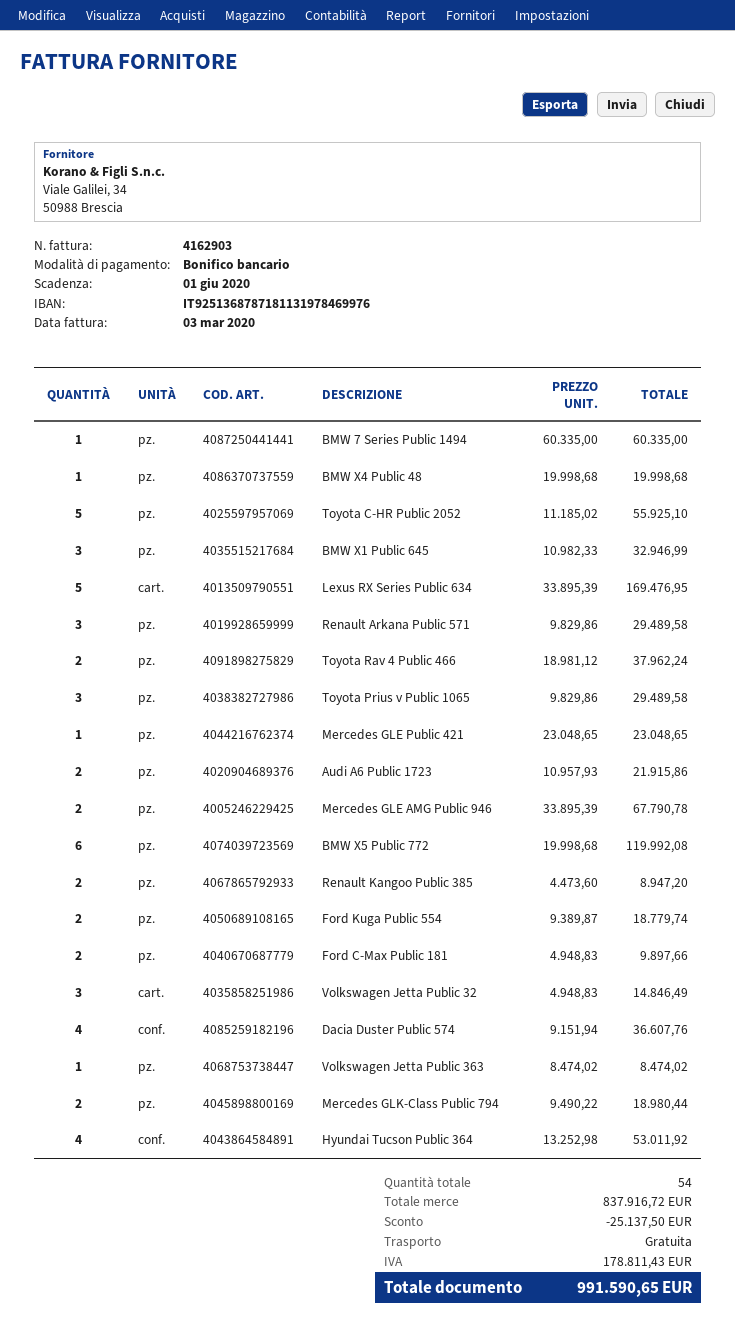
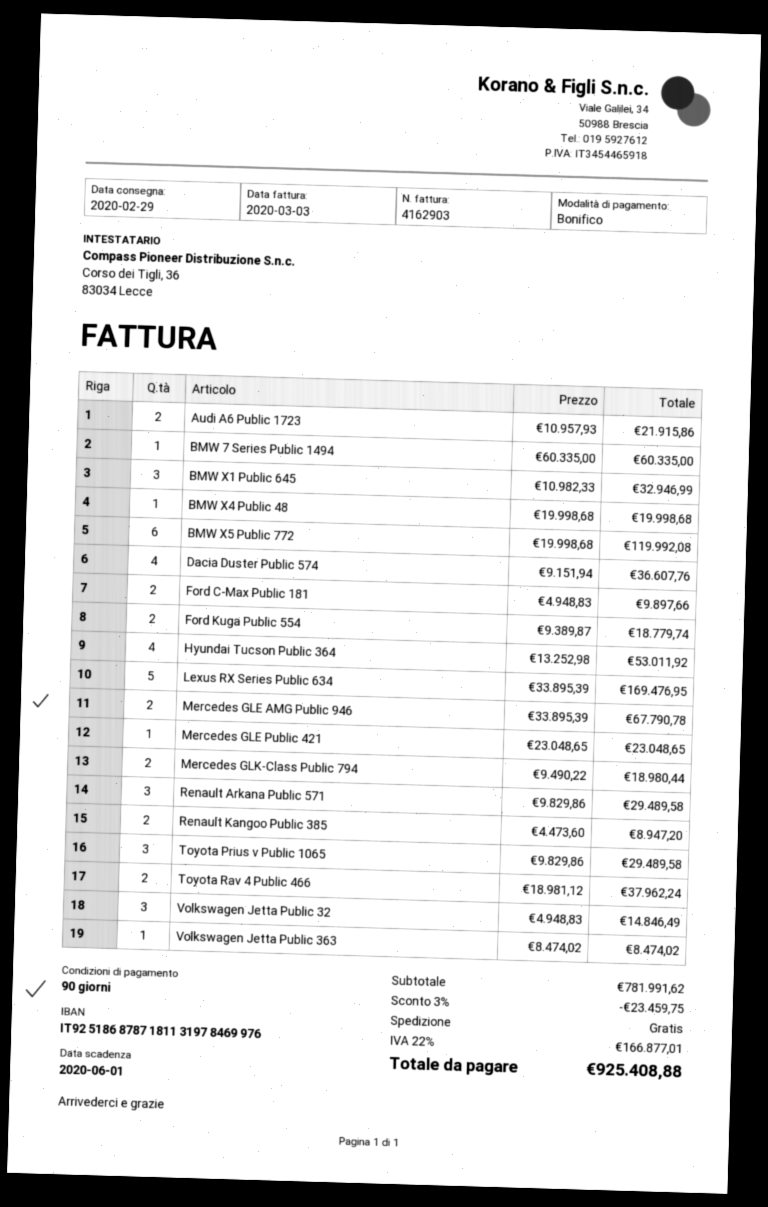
bank account: IT9251368787181131978469976 -> IT9251868787181131978469976
Toyota C-HR Public 2052: 5 x 11185.02 = 55925.10 -> none
subtotal: 837916.72 -> 781991.62
discount: 25137.50 -> 23459.75
tax: 178811.43 -> 166877.01
total: 991590.65 -> 925408.88

